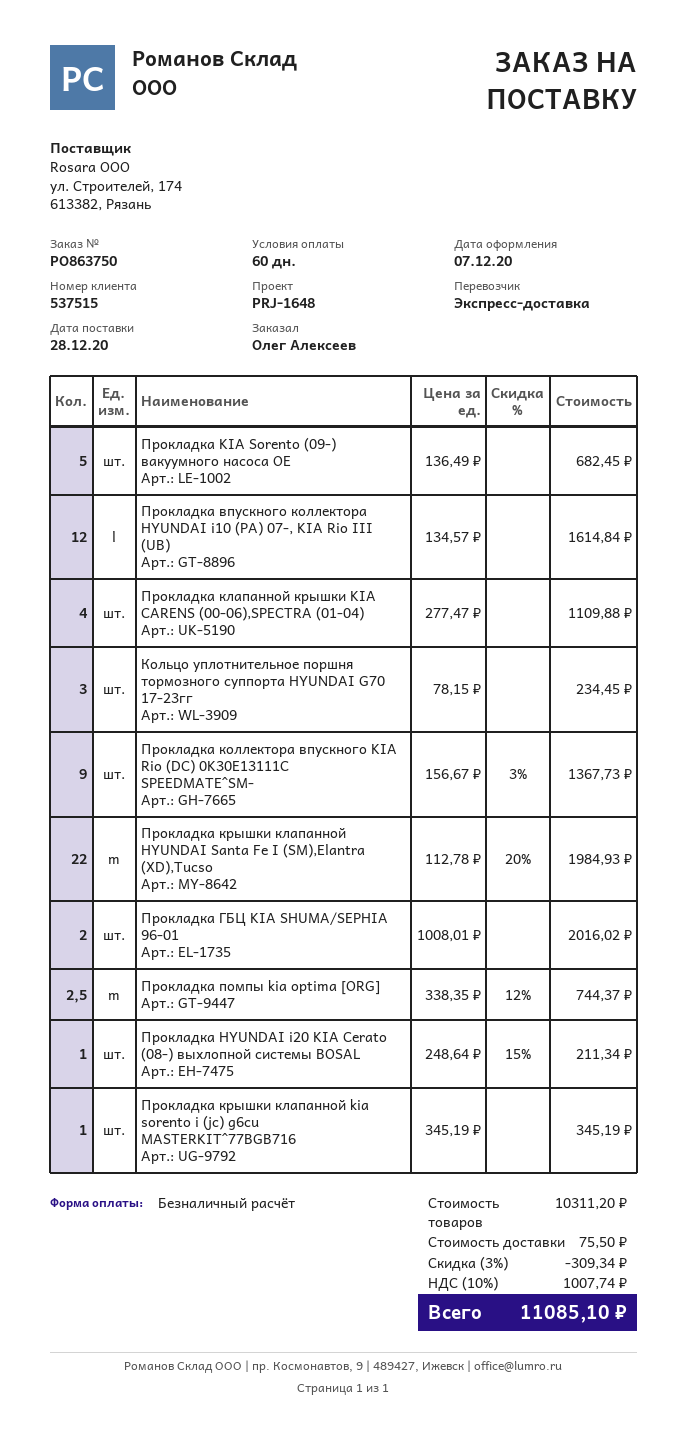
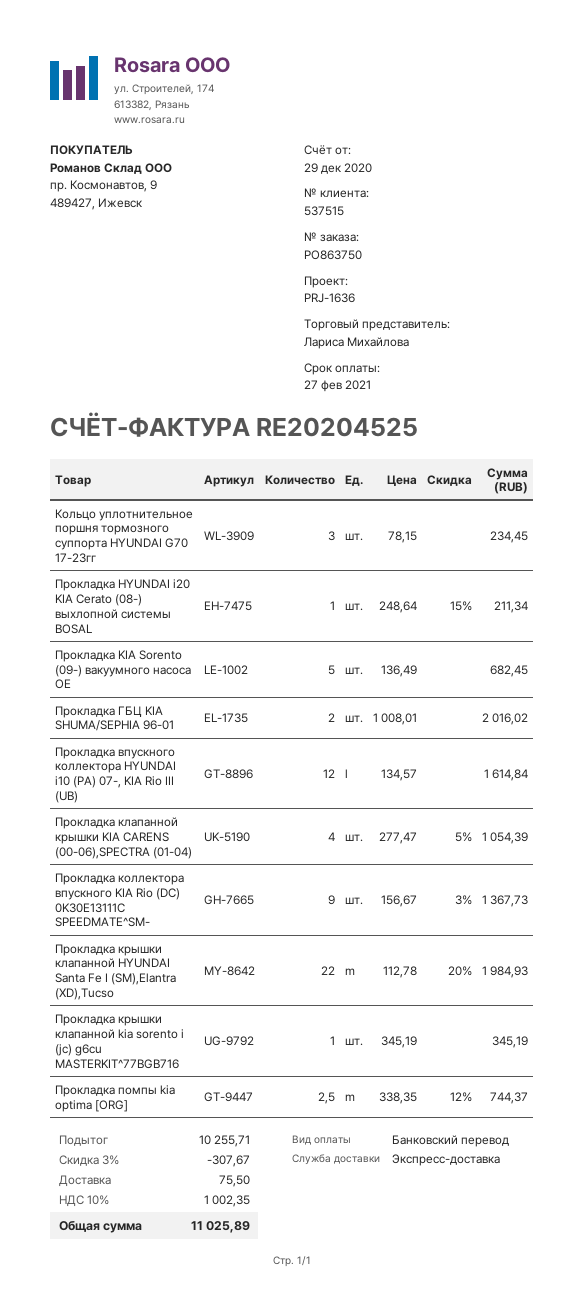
reference: PRJ-1648 -> PRJ-1636
Прокладка клапанной крышки KIA CARENS (00-06),SPECTRA (01-04): 4 x 277.47 = 1109.88 -> 4 x 277.47 - 5% = 1054.39
subtotal: 10311.20 -> 10255.71
discount: 3% = 309.34 -> 3% = 307.67
tax: 10% = 1007.74 -> 10% = 1002.35
total: 11085.10 -> 11025.89

